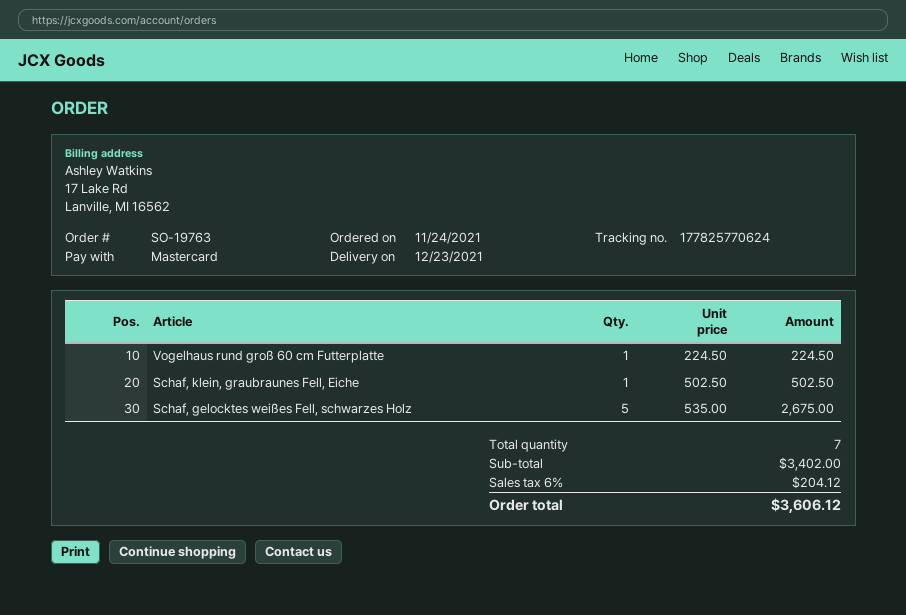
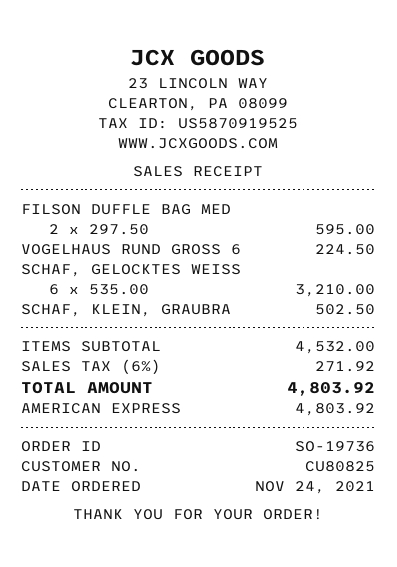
order number: SO-19763 -> SO-19736
payment method: Mastercard -> American Express
Schaf, gelocktes weißes Fell, schwarzes Holz: 5 x 535.00 = 2675.00 -> 6 x 535.00 = 3210.00
FILSON DUFFLE BAG MED: none -> 2 x 297.50 = 595.00
subtotal: 3402.00 -> 4532.00
tax: 6% = 204.12 -> 6% = 271.92
total: 3606.12 -> 4803.92

